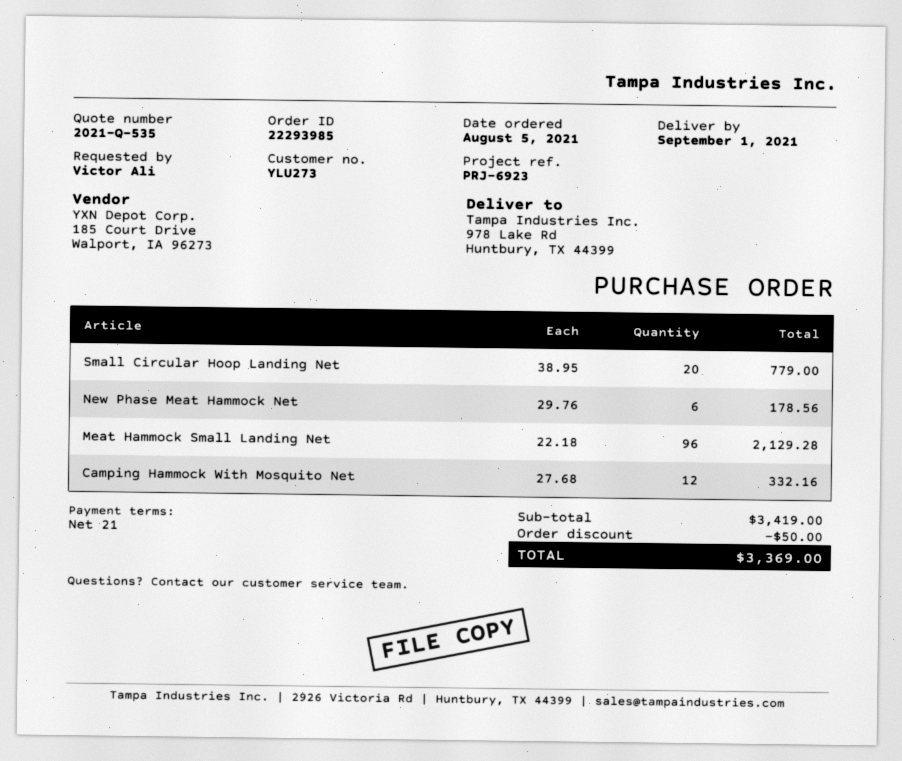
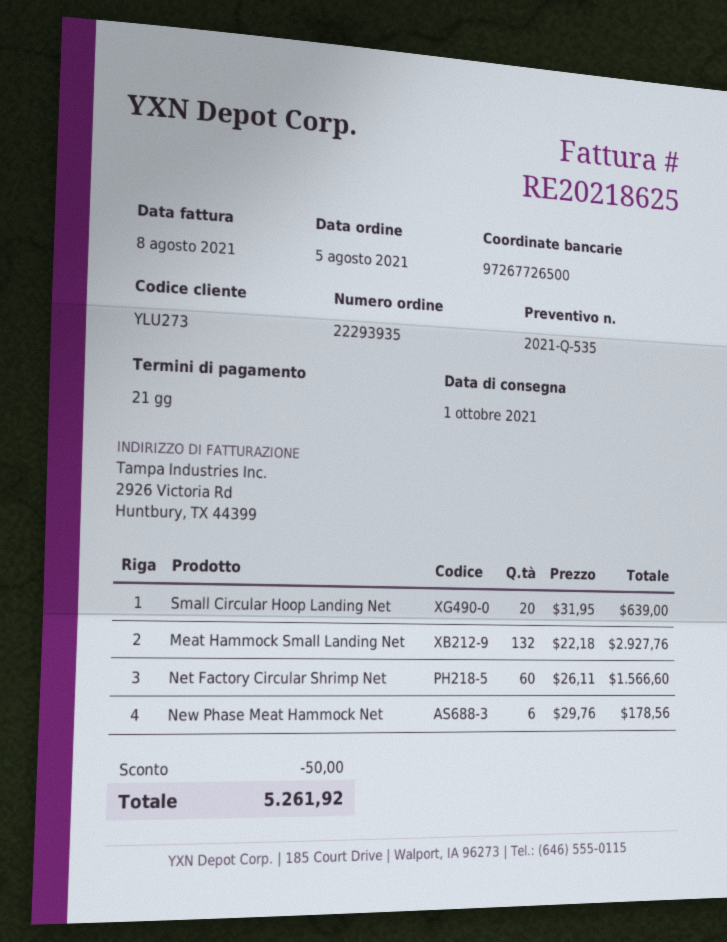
order number: 22293985 -> 22293935
delivery date: 2021-09-01 -> 2021-10-01
Small Circular Hoop Landing Net: 20 x 38.95 = 779.00 -> 20 x 31.95 = 639.00
Meat Hammock Small Landing Net: 96 x 22.18 = 2129.28 -> 132 x 22.18 = 2927.76
Camping Hammock With Mosquito Net: 12 x 27.68 = 332.16 -> none
Net Factory Circular Shrimp Net: none -> 60 x 26.11 = 1566.60
total: 3369.00 -> 5261.92

